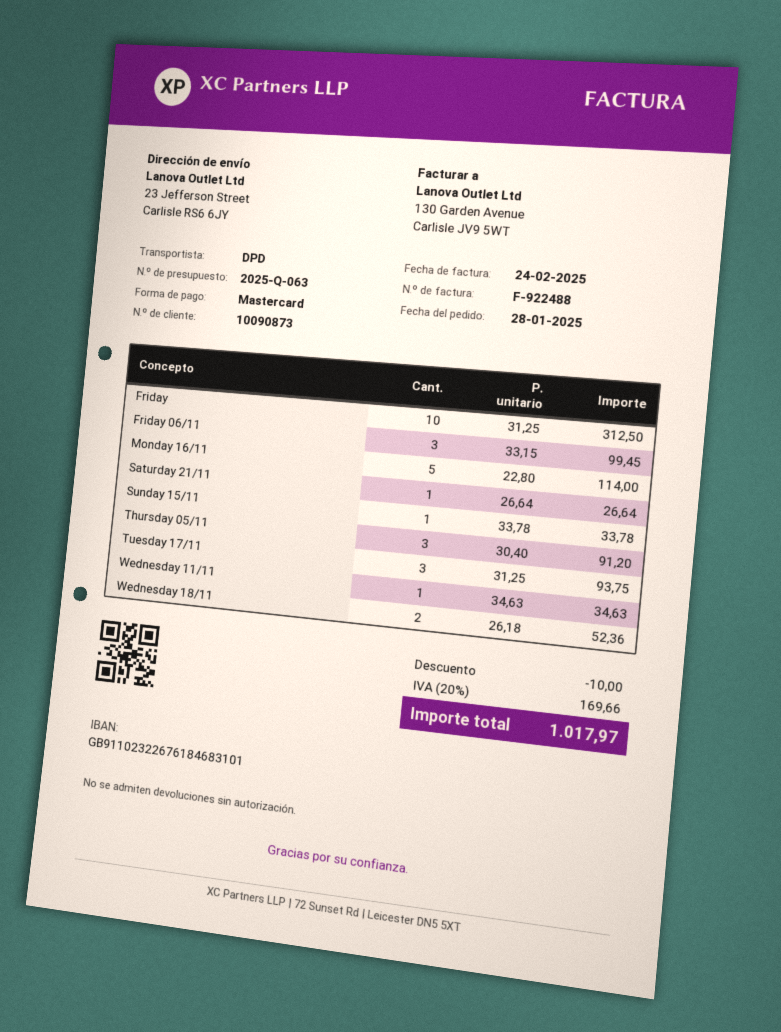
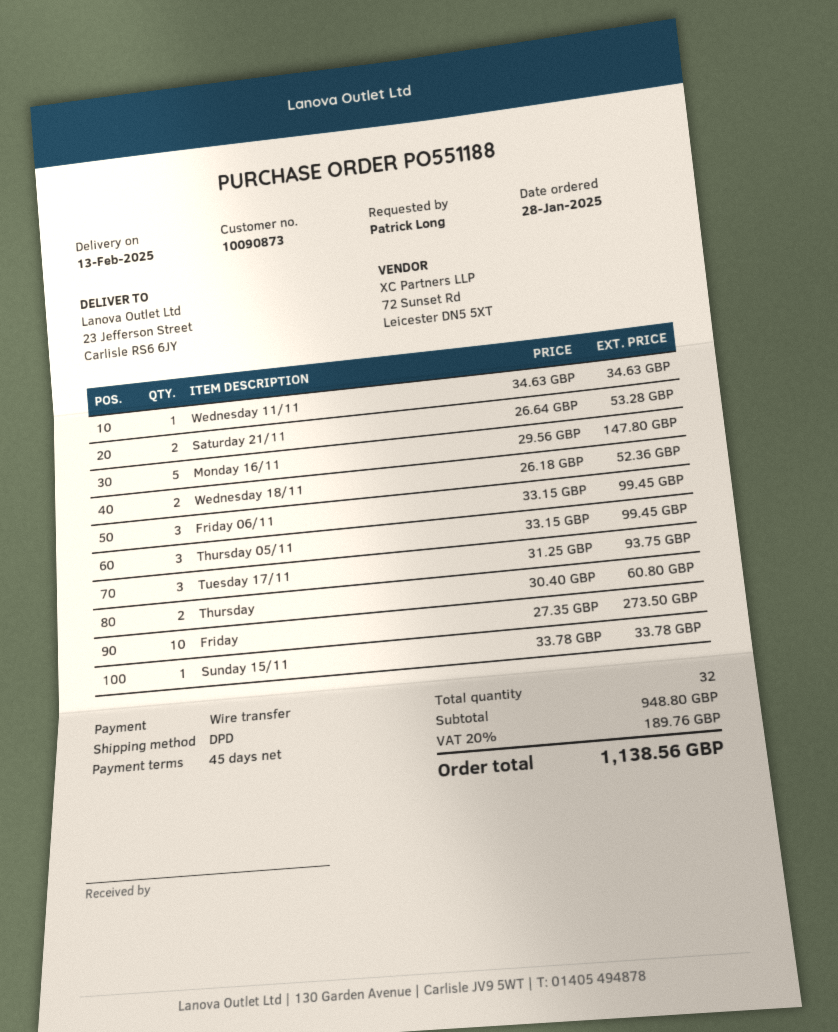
payment method: Mastercard -> bank transfer
Friday: 10 x 31.25 = 312.50 -> 10 x 27.35 = 273.50
Monday 16/11: 5 x 22.80 = 114.00 -> 5 x 29.56 = 147.80
Saturday 21/11: 1 x 26.64 = 26.64 -> 2 x 26.64 = 53.28
Thursday 05/11: 3 x 30.40 = 91.20 -> 3 x 33.15 = 99.45
Thursday: none -> 2 x 30.40 = 60.80
discount: 10.00 -> none
tax: 20% = 169.66 -> 20% = 189.76
total: 1017.97 -> 1138.56

